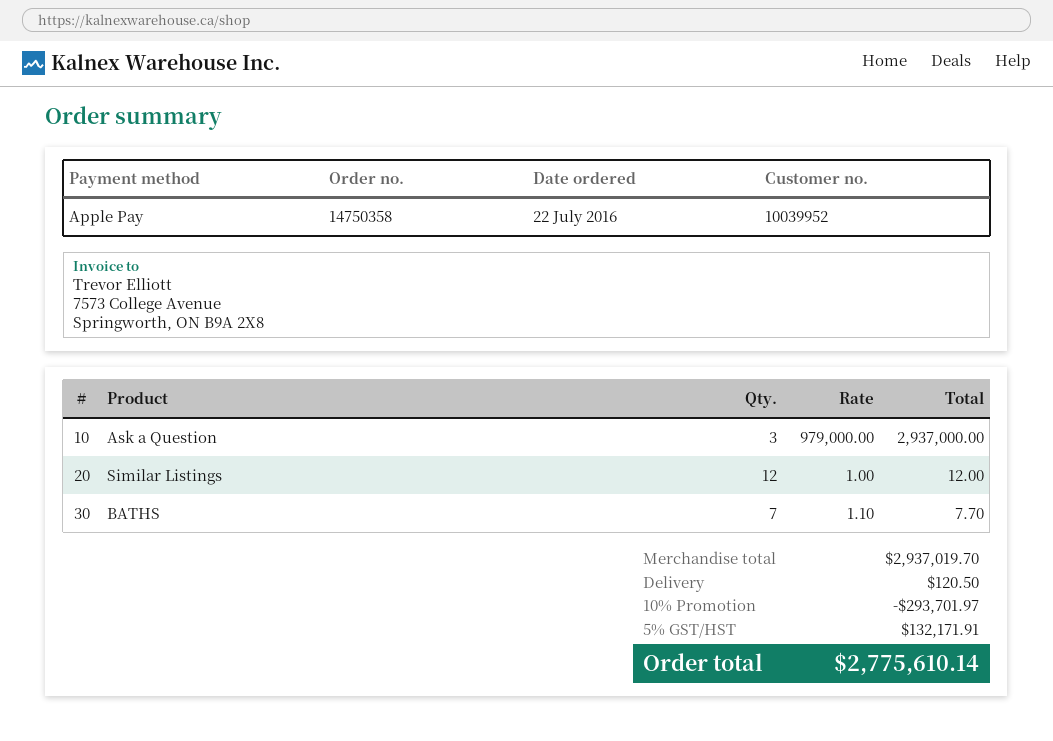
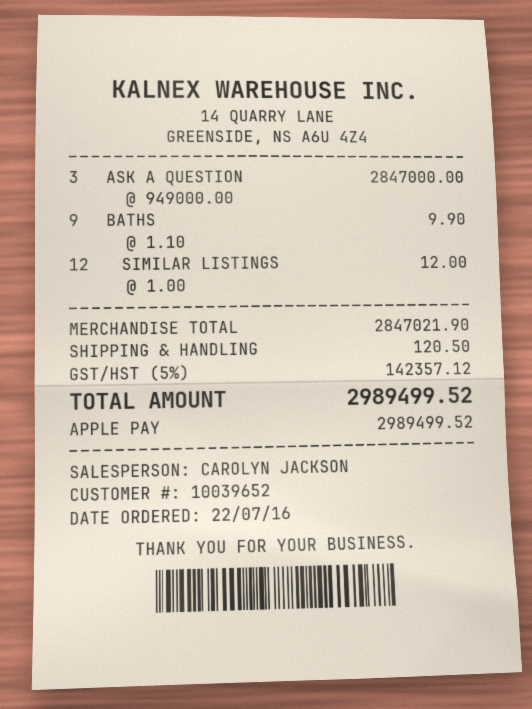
customer number: 10039952 -> 10039652
Ask a Question: 3 x 979000.00 = 2937000.00 -> 3 x 949000.00 = 2847000.00
BATHS: 7 x 1.10 = 7.70 -> 9 x 1.10 = 9.90
subtotal: 2937019.70 -> 2847021.90
discount: 10% = 293701.97 -> none
tax: 5% = 132171.91 -> 5% = 142357.12
total: 2775610.14 -> 2989499.52

